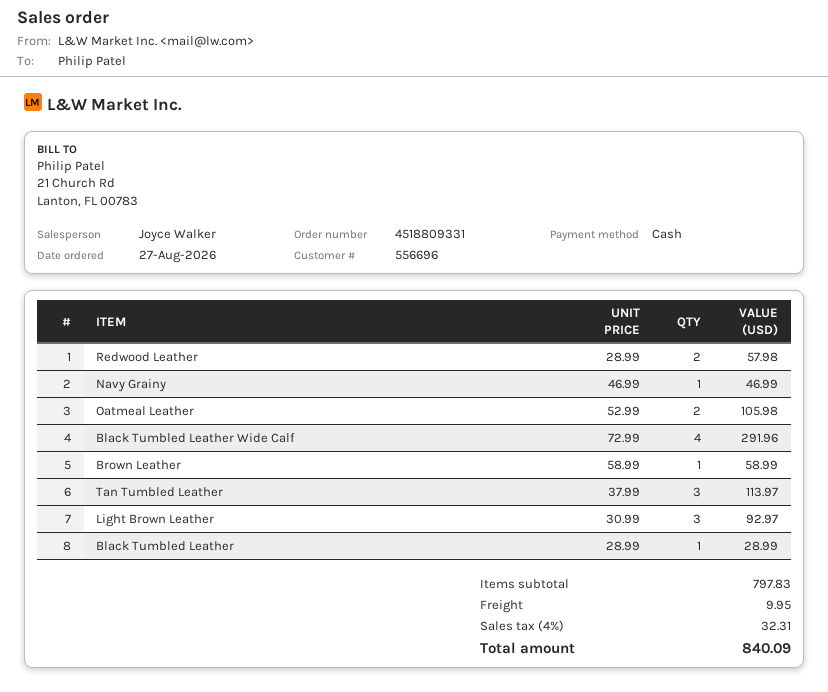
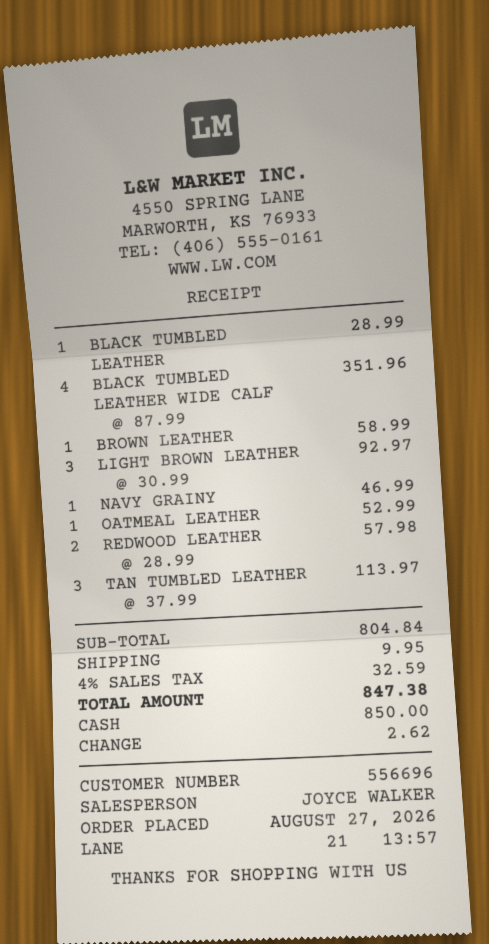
Oatmeal Leather: 2 x 52.99 = 105.98 -> 1 x 52.99 = 52.99
Black Tumbled Leather Wide Calf: 4 x 72.99 = 291.96 -> 4 x 87.99 = 351.96
subtotal: 797.83 -> 804.84
tax: 4% = 32.31 -> 4% = 32.59
total: 840.09 -> 847.38

